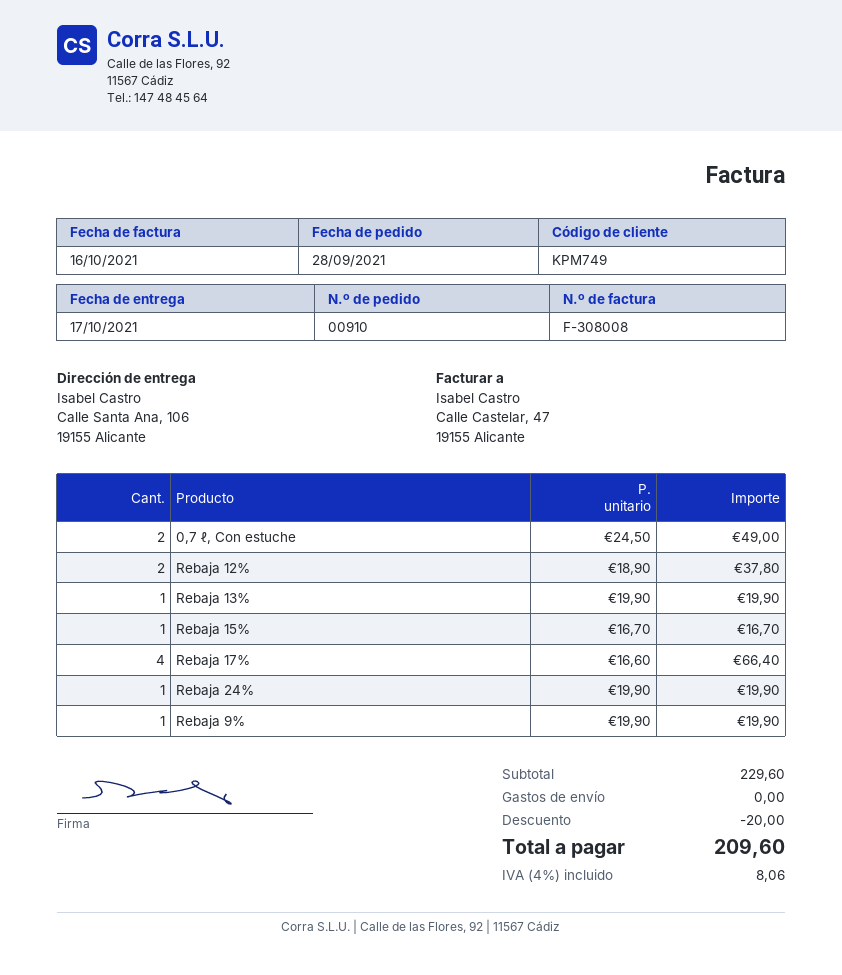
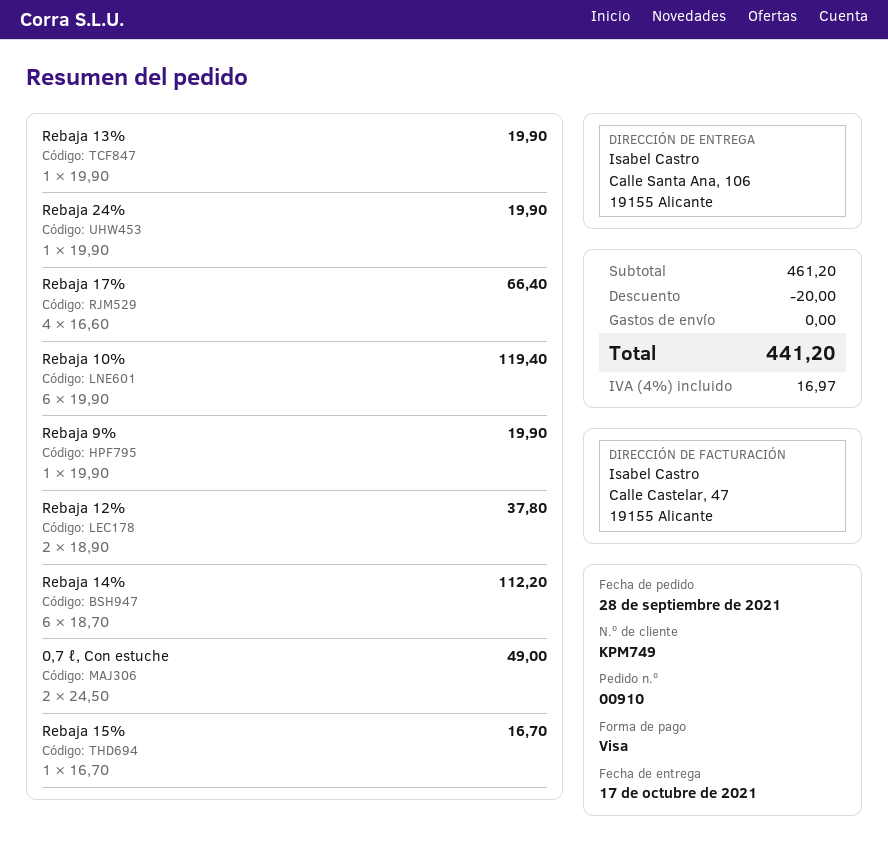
Rebaja 10%: none -> 6 x 19.90 = 119.40
Rebaja 14%: none -> 6 x 18.70 = 112.20
subtotal: 229.60 -> 461.20
tax: 4% = 8.06 -> 4% = 16.97
total: 209.60 -> 441.20

